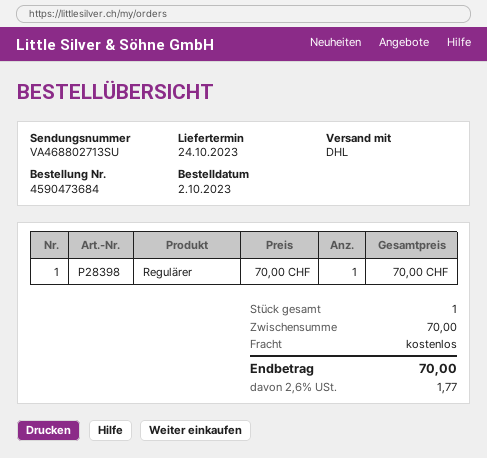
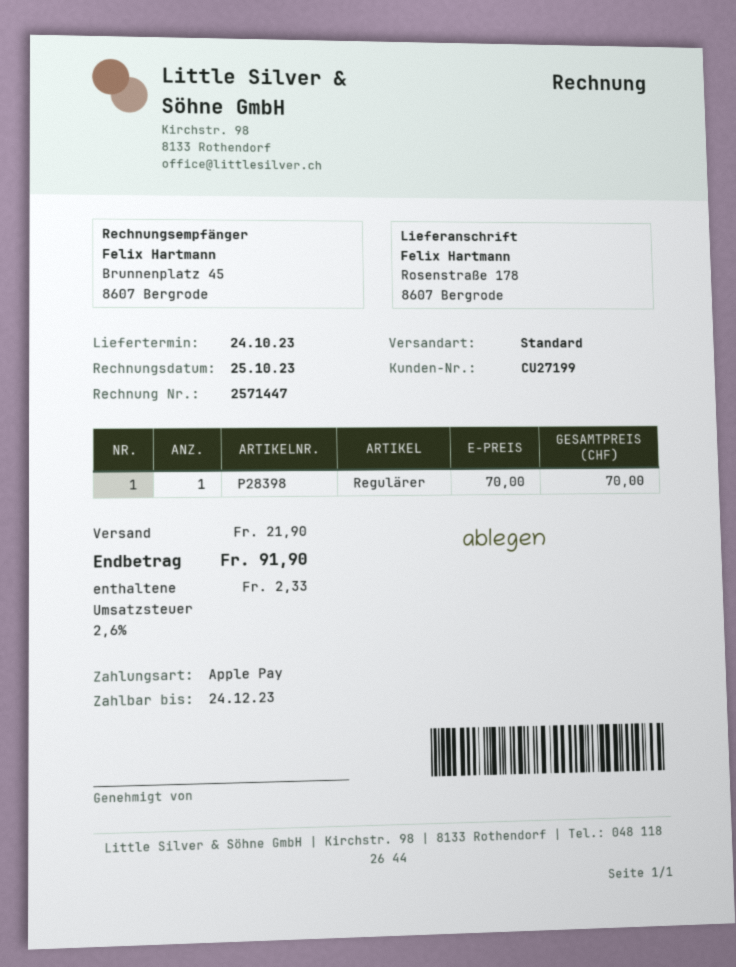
shipping method: DHL -> standard
shipping: 0.00 -> 21.90
tax: 2.6% = 1.77 -> 2.6% = 2.33
total: 70.00 -> 91.90

